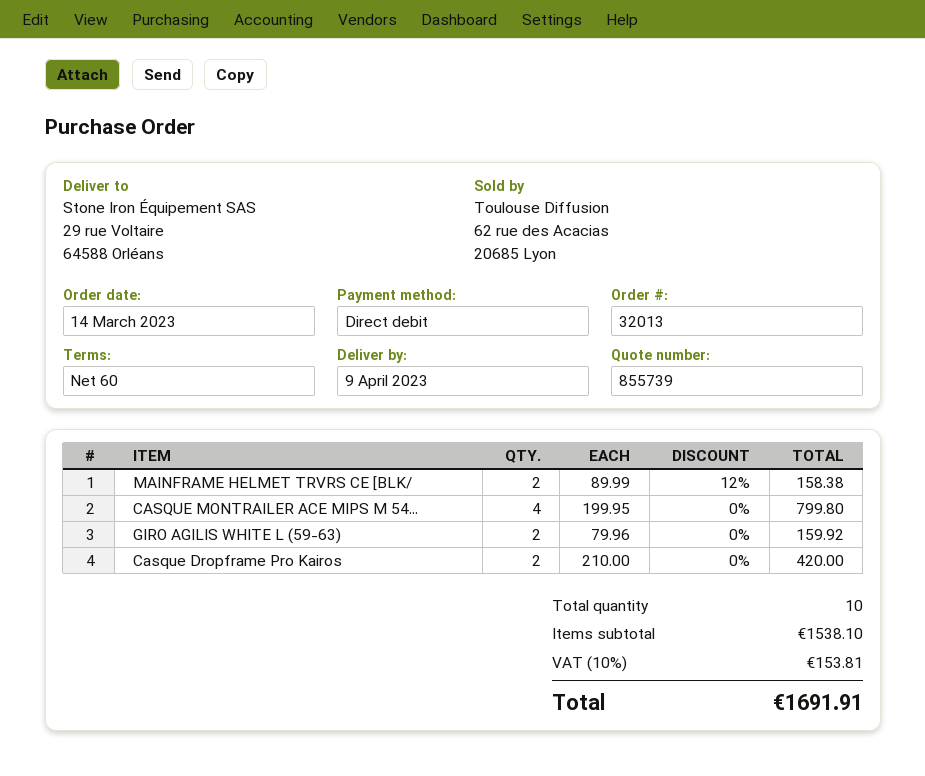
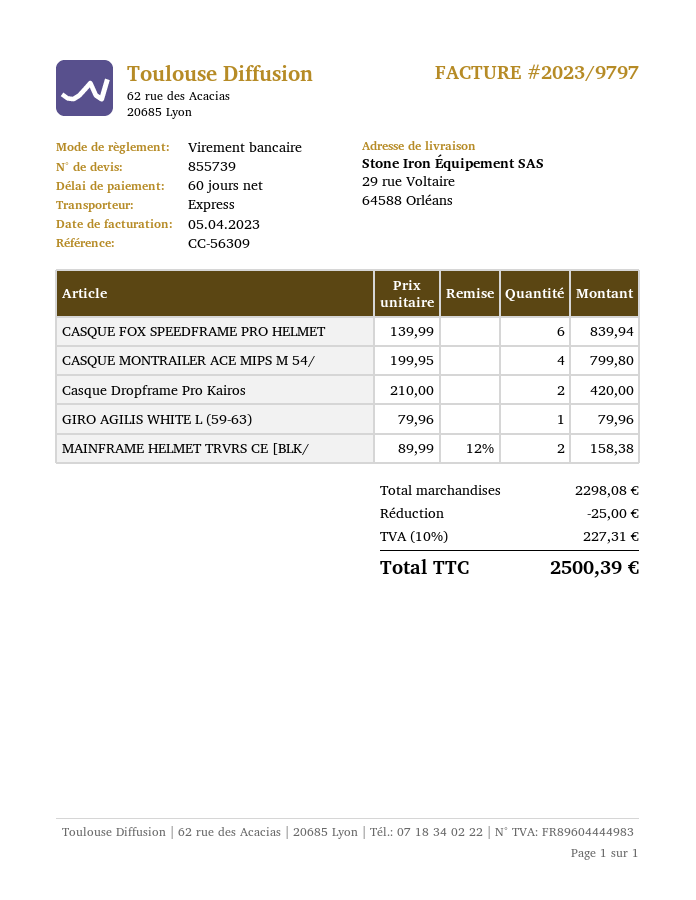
payment method: direct debit -> bank transfer
GIRO AGILIS WHITE L (59-63): 2 x 79.96 = 159.92 -> 1 x 79.96 = 79.96
CASQUE FOX SPEEDFRAME PRO HELMET: none -> 6 x 139.99 = 839.94
subtotal: 1538.10 -> 2298.08
discount: none -> 25.00
tax: 10% = 153.81 -> 10% = 227.31
total: 1691.91 -> 2500.39

